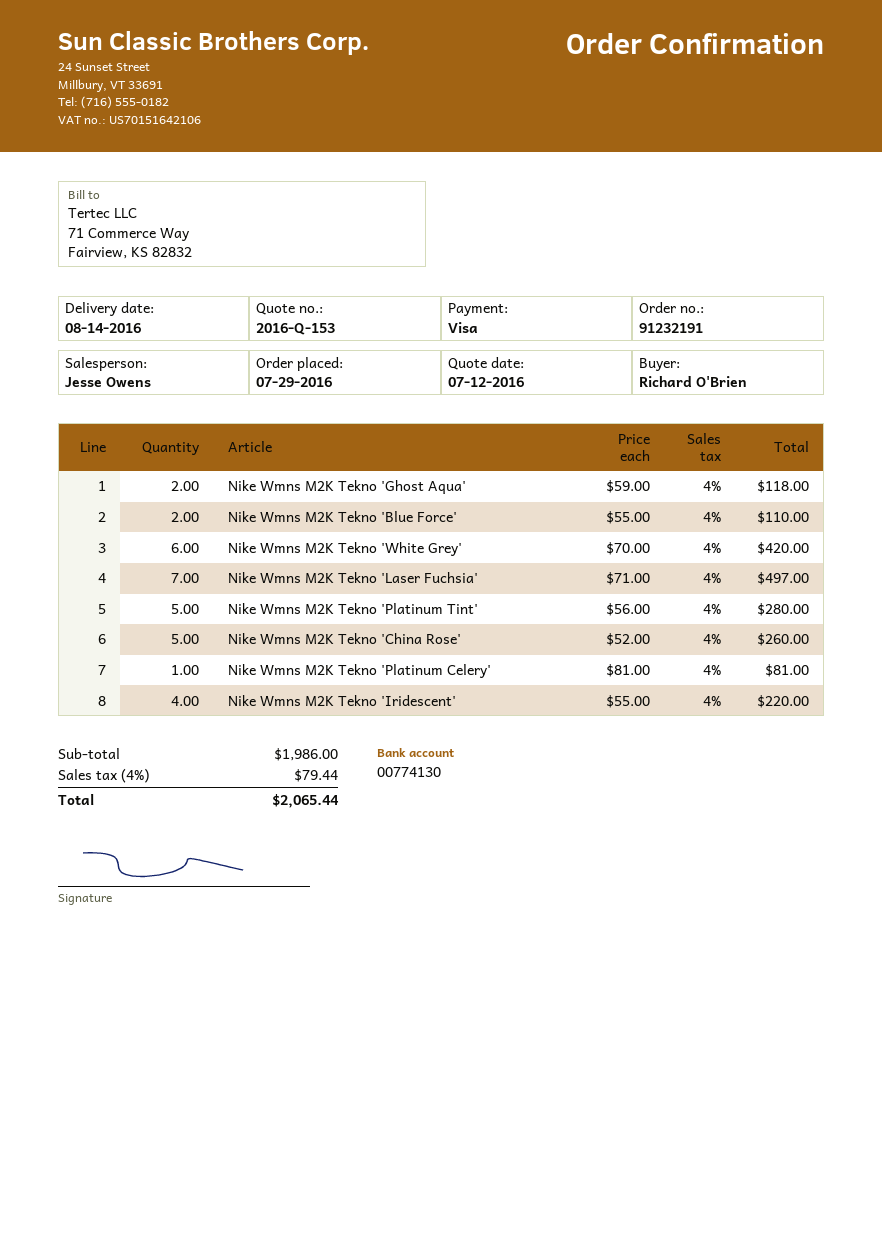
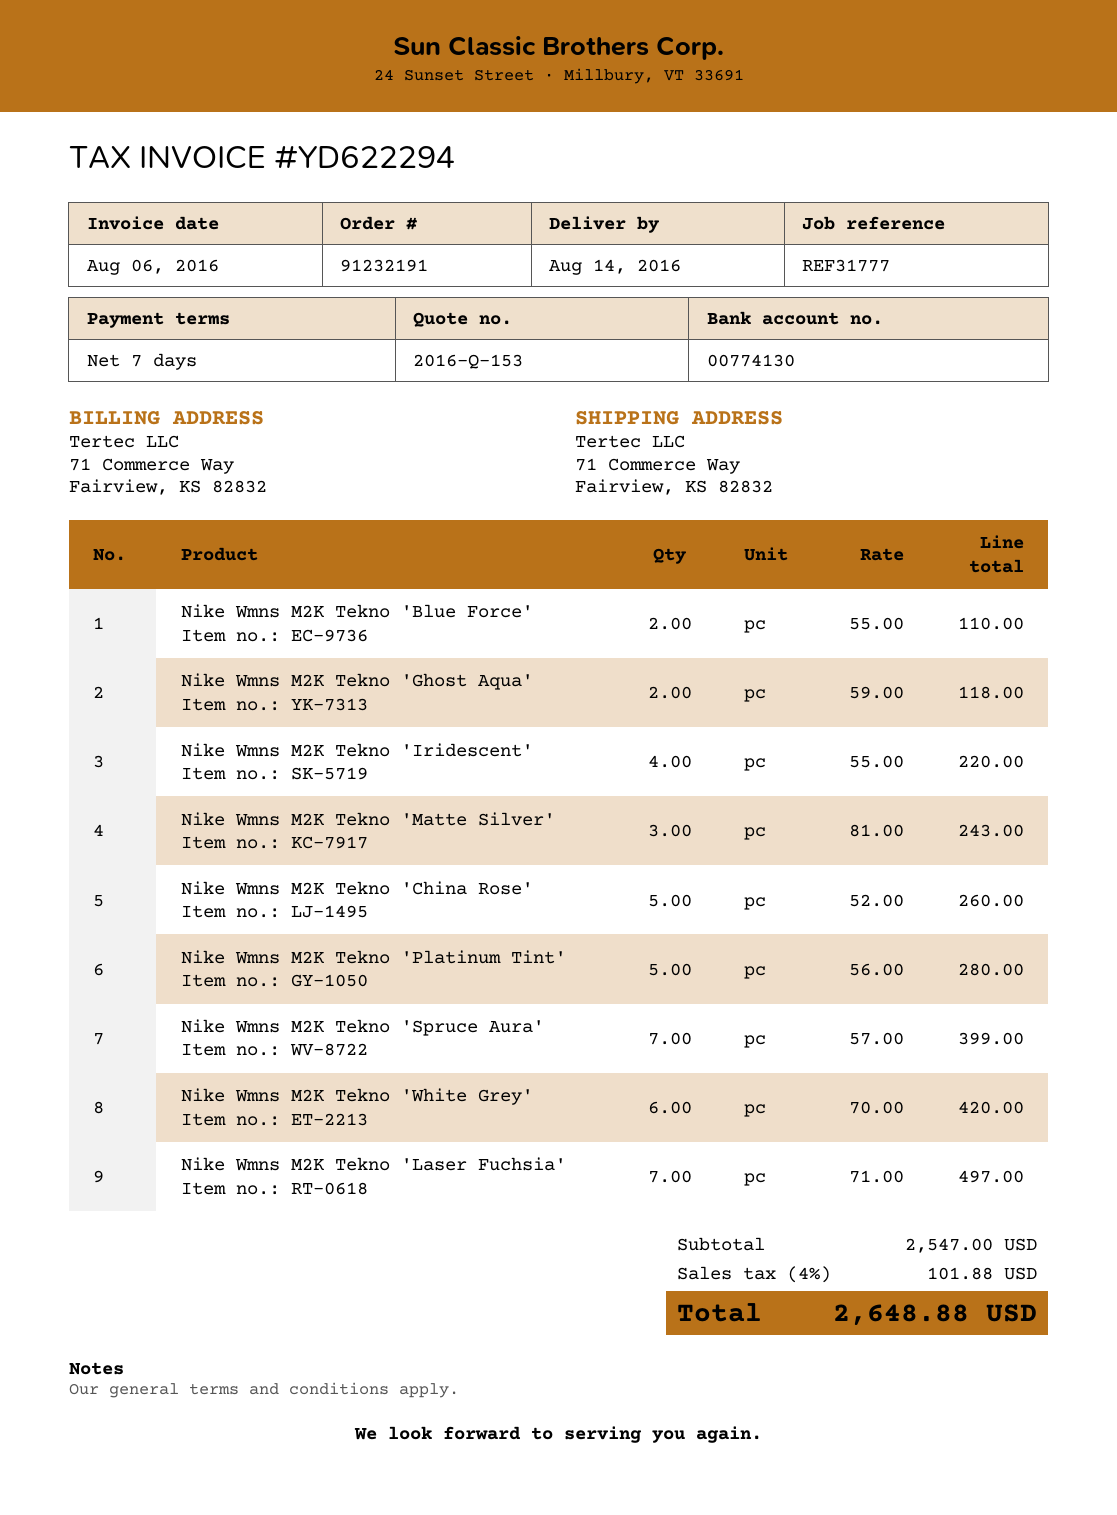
Nike Wmns M2K Tekno 'Platinum Celery': 1 x 81.00 = 81.00 -> none
Nike Wmns M2K Tekno 'Matte Silver': none -> 3 x 81.00 = 243.00
Nike Wmns M2K Tekno 'Spruce Aura': none -> 7 x 57.00 = 399.00
subtotal: 1986.00 -> 2547.00
tax: 4% = 79.44 -> 4% = 101.88
total: 2065.44 -> 2648.88

